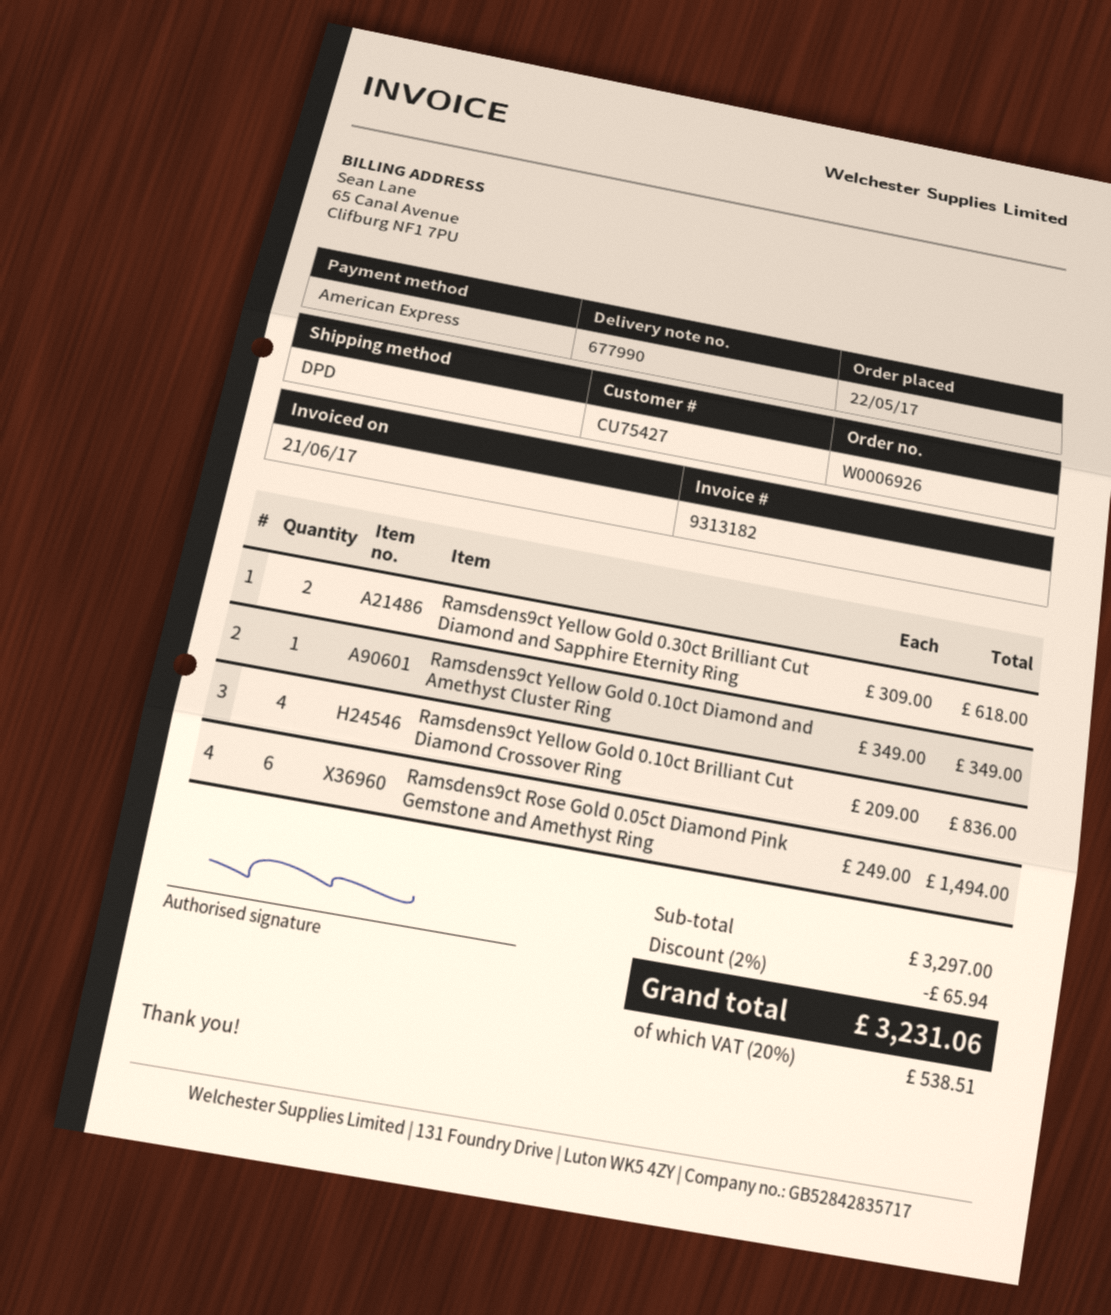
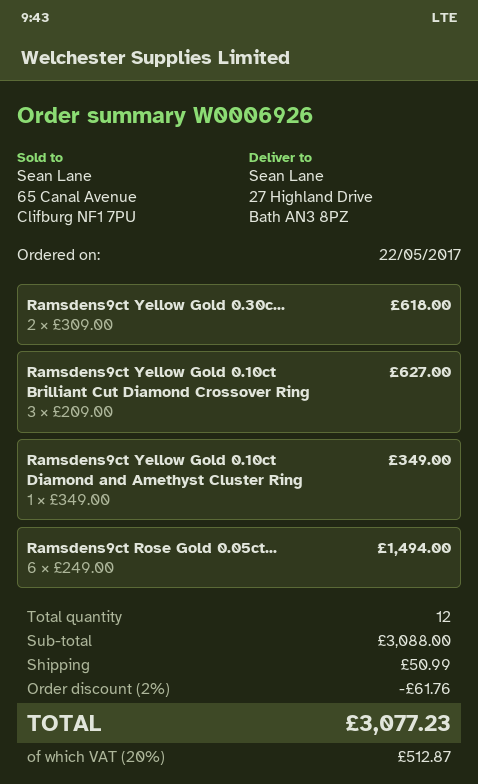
Ramsdens9ct Yellow Gold 0.10ct Brilliant Cut Diamond Crossover Ring: 4 x 209.00 = 836.00 -> 3 x 209.00 = 627.00
subtotal: 3297.00 -> 3088.00
discount: 2% = 65.94 -> 2% = 61.76
shipping: none -> 50.99
tax: 20% = 538.51 -> 20% = 512.87
total: 3231.06 -> 3077.23

